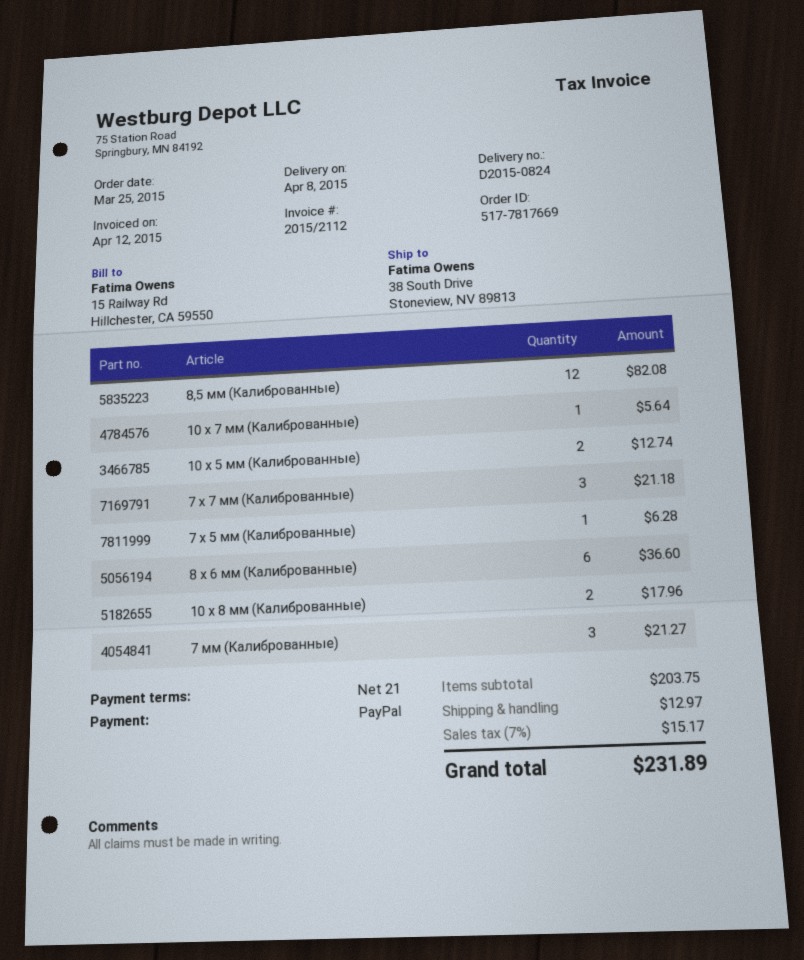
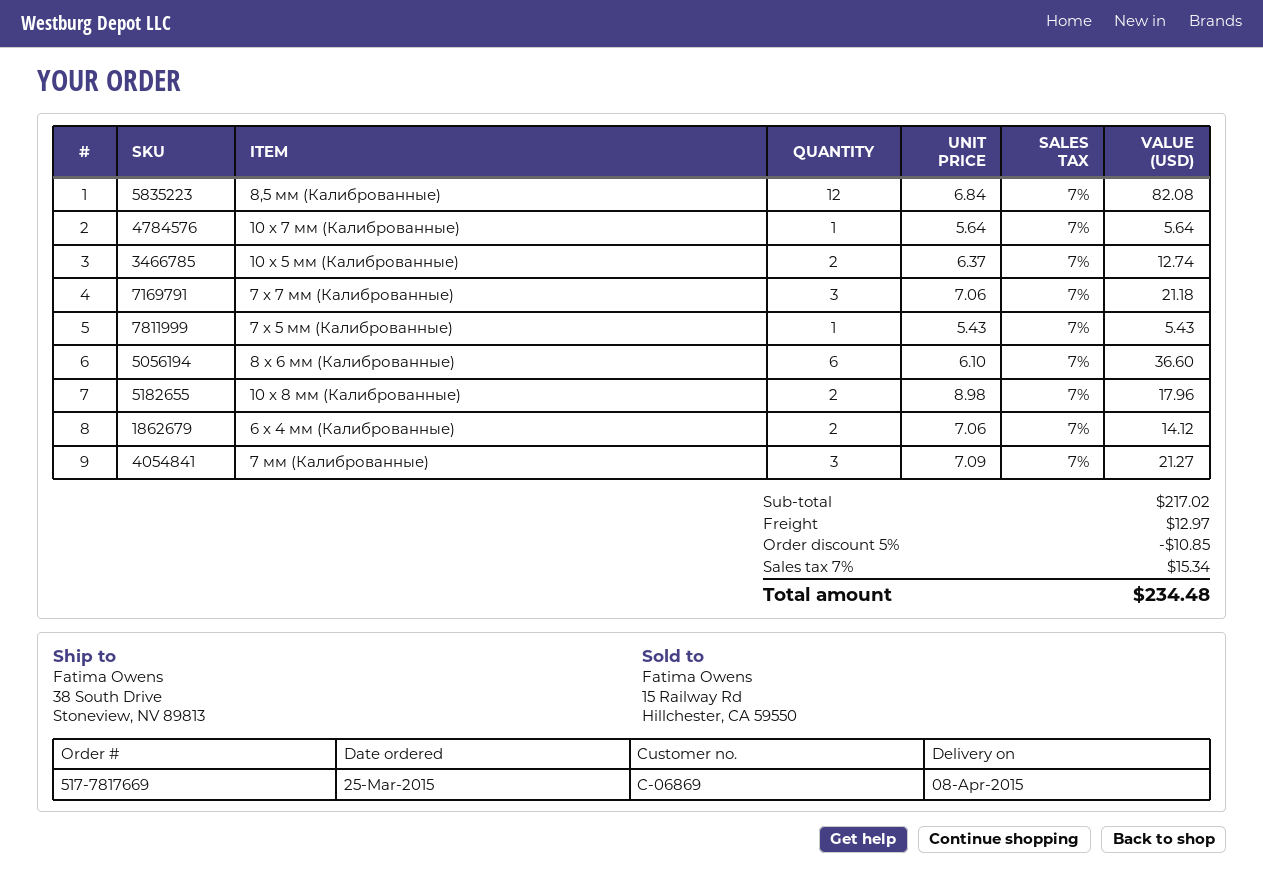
7 x 5 мм (Калиброванные): 1 for 6.28 -> 1 for 5.43
6 x 4 мм (Калиброванные): none -> 2 for 14.12
subtotal: 203.75 -> 217.02
discount: none -> 5% = 10.85
tax: 7% = 15.17 -> 7% = 15.34
total: 231.89 -> 234.48

